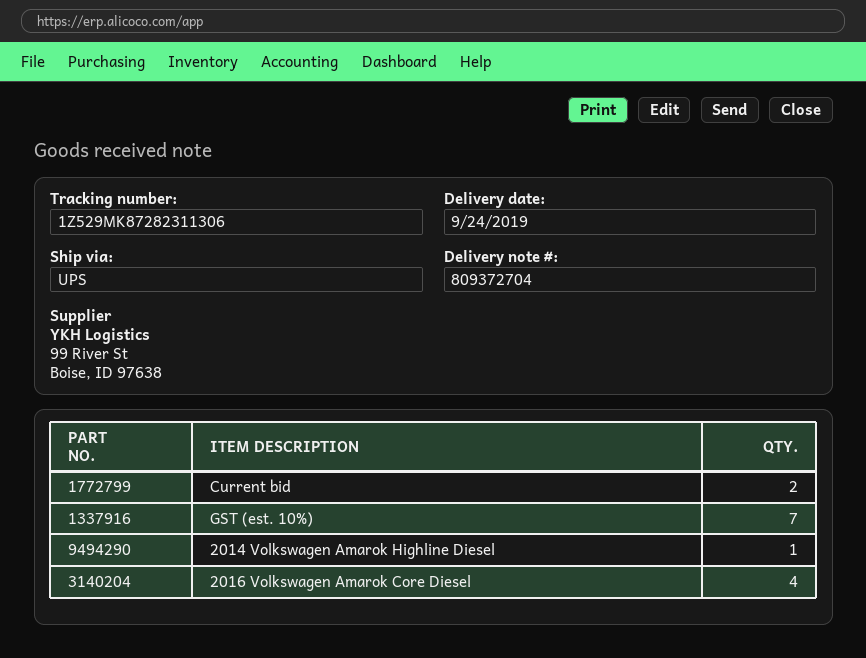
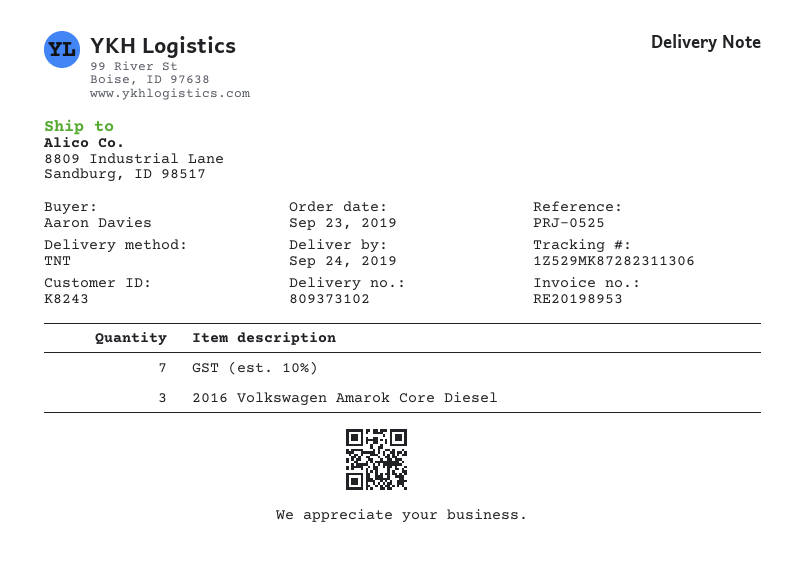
delivery note number: 809372704 -> 809373102
shipping method: UPS -> TNT
Current bid: 2 -> none
2014 Volkswagen Amarok Highline Diesel: 1 -> none
2016 Volkswagen Amarok Core Diesel: 4 -> 3

